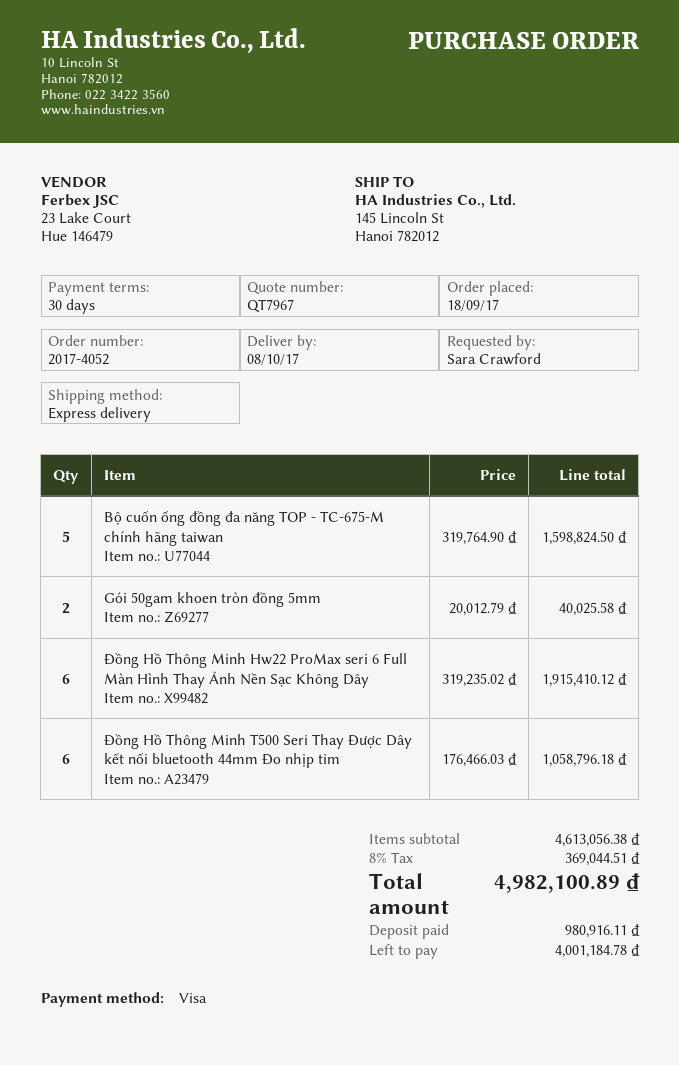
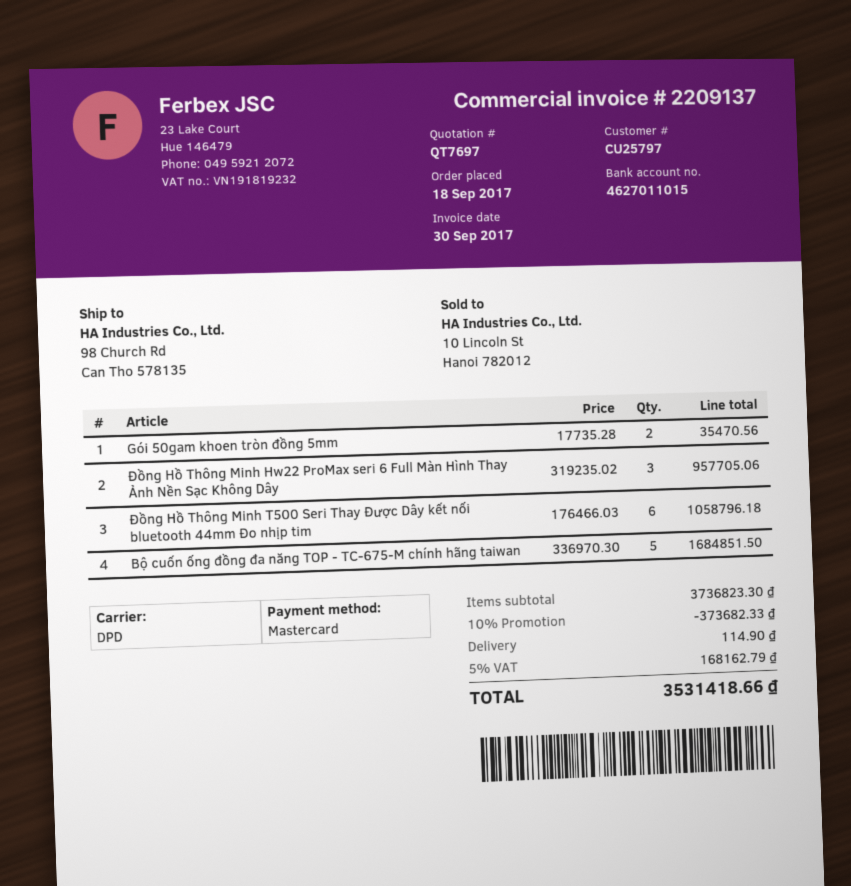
quote number: QT7967 -> QT7697
payment method: Visa -> Mastercard
shipping method: express -> DPD
ship to: 145 Lincoln St, Hanoi 782012 -> 98 Church Rd, Can Tho 578135
Bộ cuốn ống đồng đa năng TOP - TC-675-M chính hãng taiwan: 5 x 319764.90 = 1598824.50 -> 5 x 336970.30 = 1684851.50
Gói 50gam khoen tròn đồng 5mm: 2 x 20012.79 = 40025.58 -> 2 x 17735.28 = 35470.56
Đồng Hồ Thông Minh Hw22 ProMax seri 6 Full Màn Hình Thay Ảnh Nền Sạc Không Dây: 6 x 319235.02 = 1915410.12 -> 3 x 319235.02 = 957705.06
subtotal: 4613056.38 -> 3736823.30
discount: none -> 10% = 373682.33
shipping: none -> 114.90
tax: 8% = 369044.51 -> 5% = 168162.79
total: 4982100.89 -> 3531418.66

